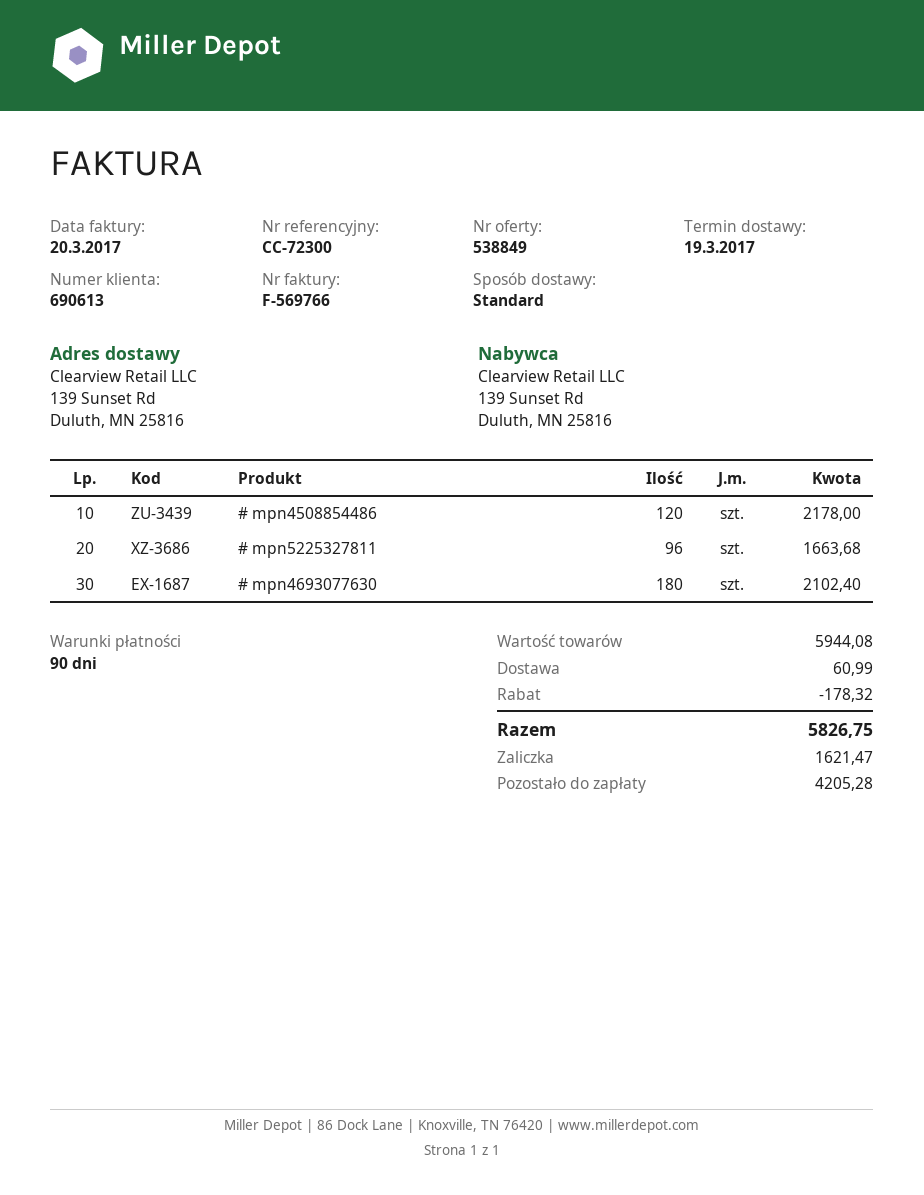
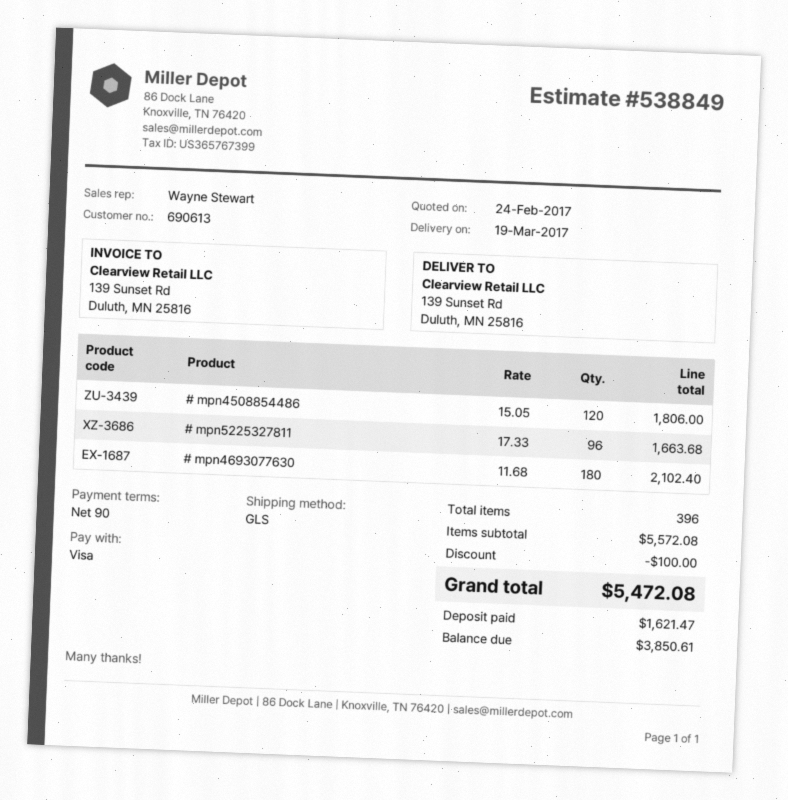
shipping method: standard -> GLS
# mpn4508854486: 120 for 2178.00 -> 120 for 1806.00
subtotal: 5944.08 -> 5572.08
discount: 178.32 -> 100.00
shipping: 60.99 -> none
total: 5826.75 -> 5472.08
balance: 4205.28 -> 3850.61

